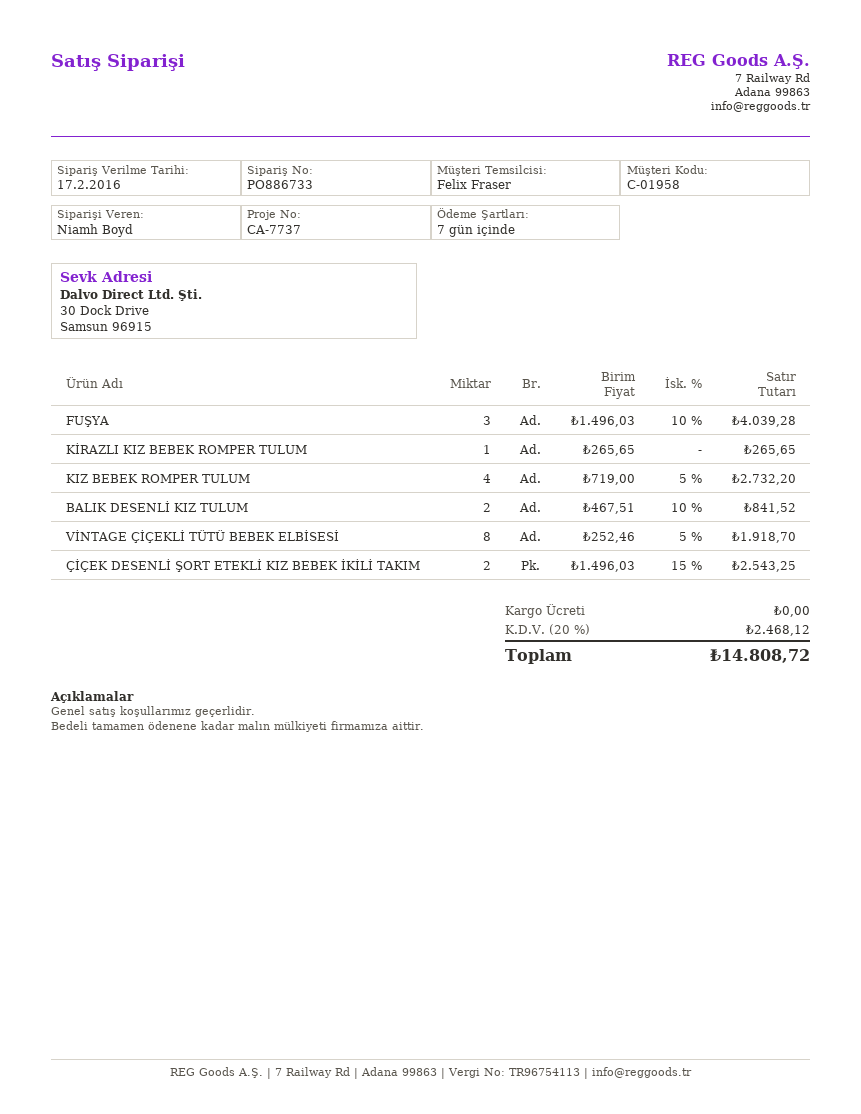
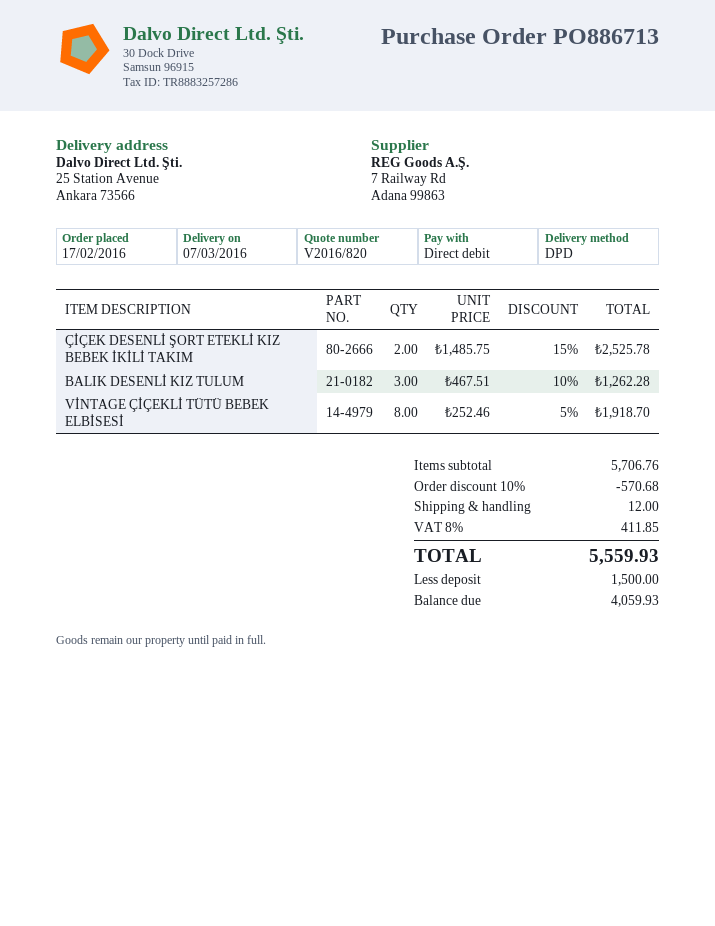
order number: PO886733 -> PO886713
ship to: 30 Dock Drive, Samsun 96915 -> 25 Station Avenue, Ankara 73566
FUŞYA: 3 x 1496.03 - 10% = 4039.28 -> none
KİRAZLI KIZ BEBEK ROMPER TULUM: 1 x 265.65 = 265.65 -> none
KIZ BEBEK ROMPER TULUM: 4 x 719.00 - 5% = 2732.20 -> none
BALIK DESENLİ KIZ TULUM: 2 x 467.51 - 10% = 841.52 -> 3 x 467.51 - 10% = 1262.28
ÇİÇEK DESENLİ ŞORT ETEKLİ KIZ BEBEK İKİLİ TAKIM: 2 x 1496.03 - 15% = 2543.25 -> 2 x 1485.75 - 15% = 2525.78
discount: none -> 10% = 570.68
shipping: 0.00 -> 12.00
tax: 20% = 2468.12 -> 8% = 411.85
total: 14808.72 -> 5559.93

